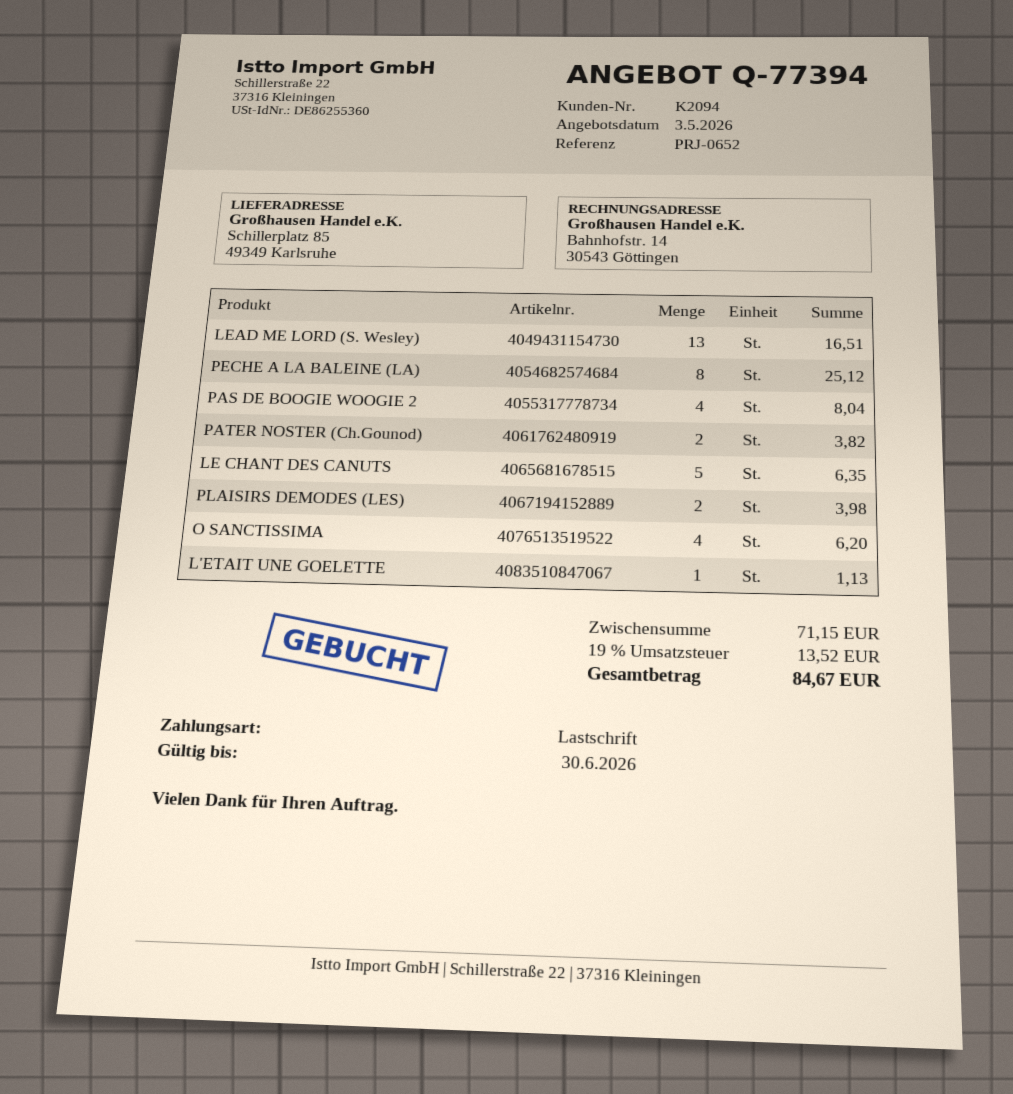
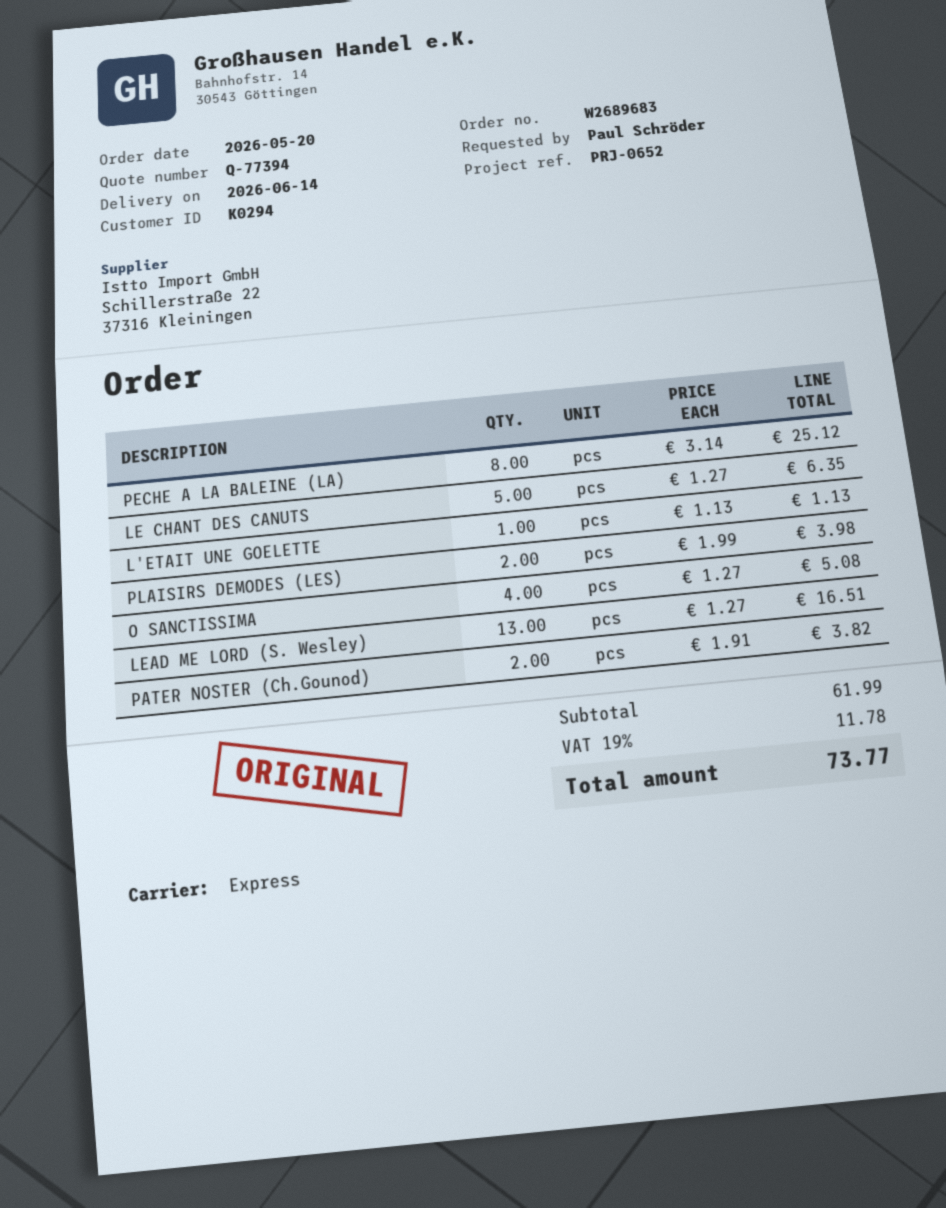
customer number: K2094 -> K0294
PAS DE BOOGIE WOOGIE 2: 4 for 8.04 -> none
O SANCTISSIMA: 4 for 6.20 -> 4 for 5.08
subtotal: 71.15 -> 61.99
tax: 19% = 13.52 -> 19% = 11.78
total: 84.67 -> 73.77

